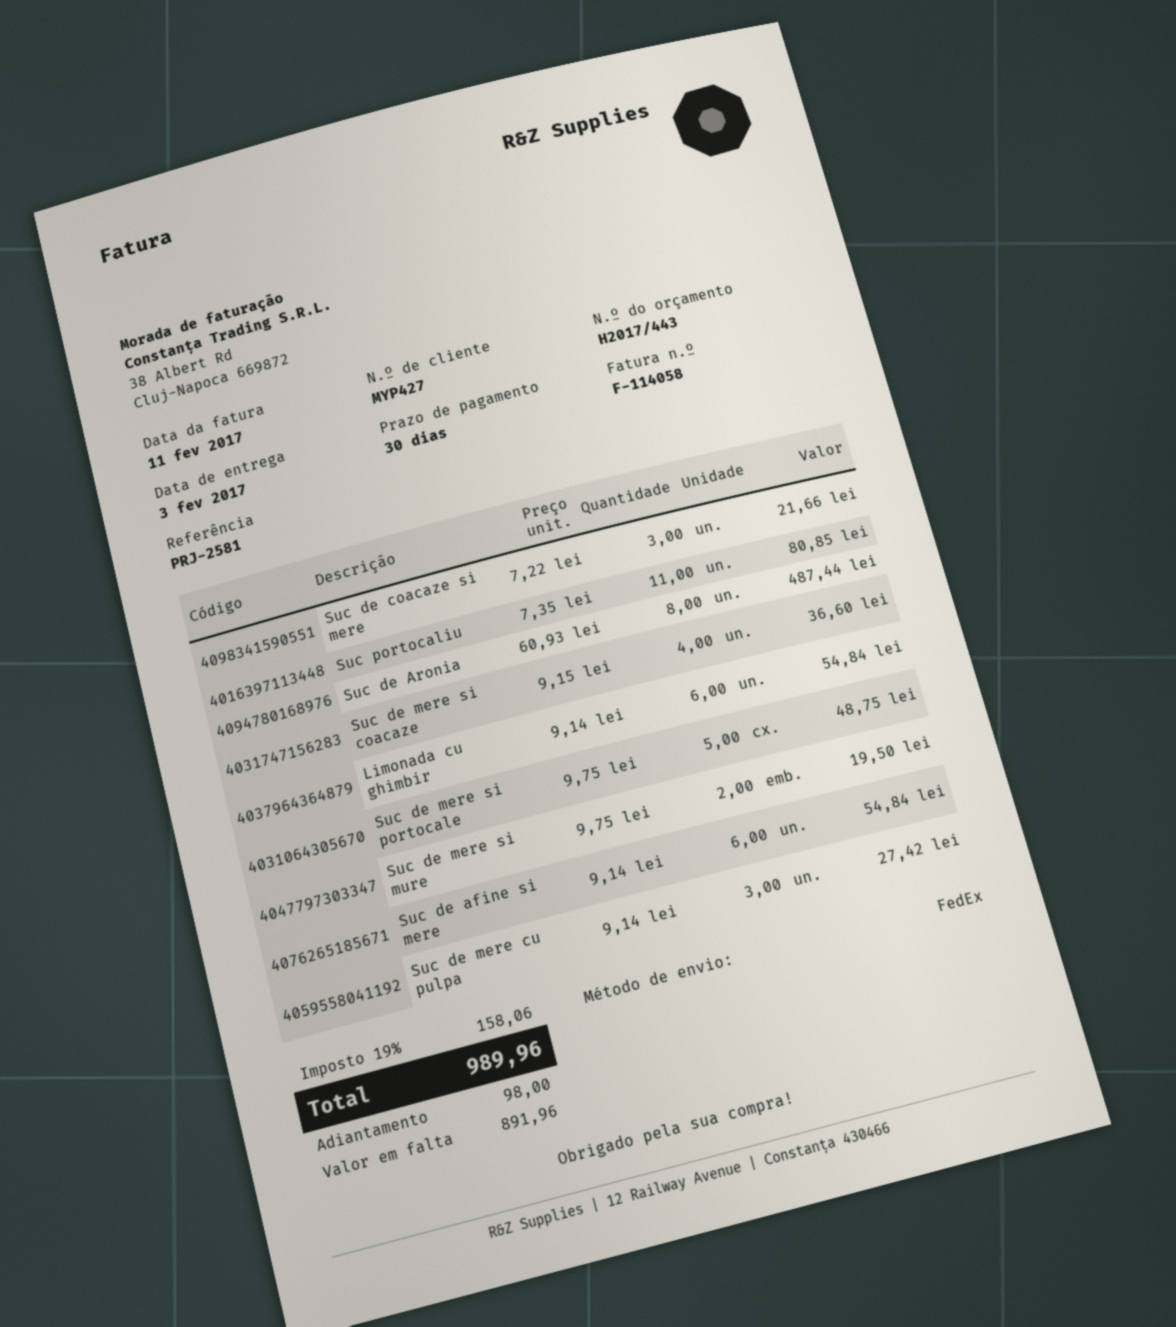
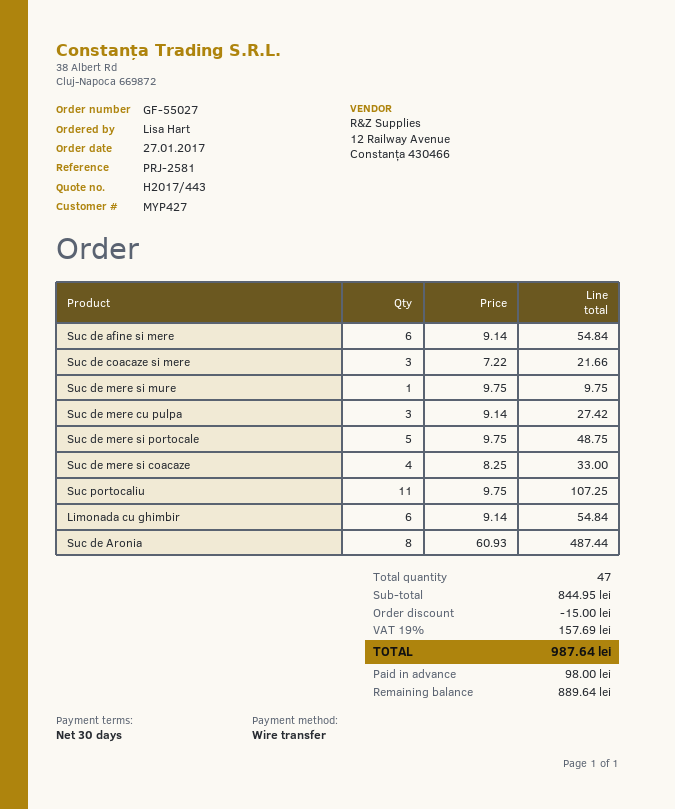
Suc portocaliu: 11 x 7.35 = 80.85 -> 11 x 9.75 = 107.25
Suc de mere si coacaze: 4 x 9.15 = 36.60 -> 4 x 8.25 = 33.00
Suc de mere si mure: 2 x 9.75 = 19.50 -> 1 x 9.75 = 9.75
discount: none -> 15.00
tax: 19% = 158.06 -> 19% = 157.69
total: 989.96 -> 987.64
balance: 891.96 -> 889.64

